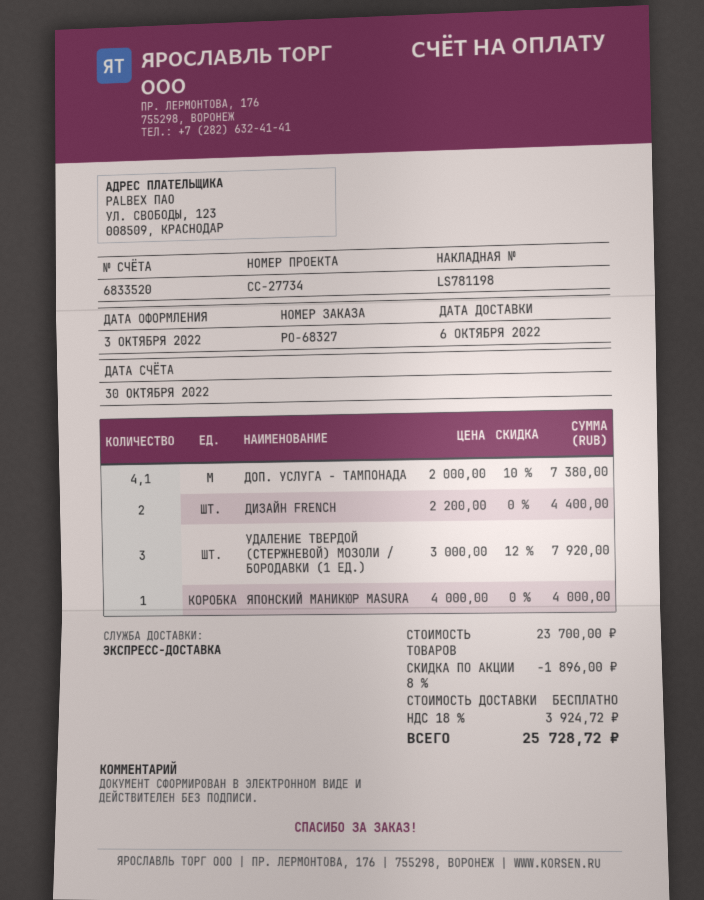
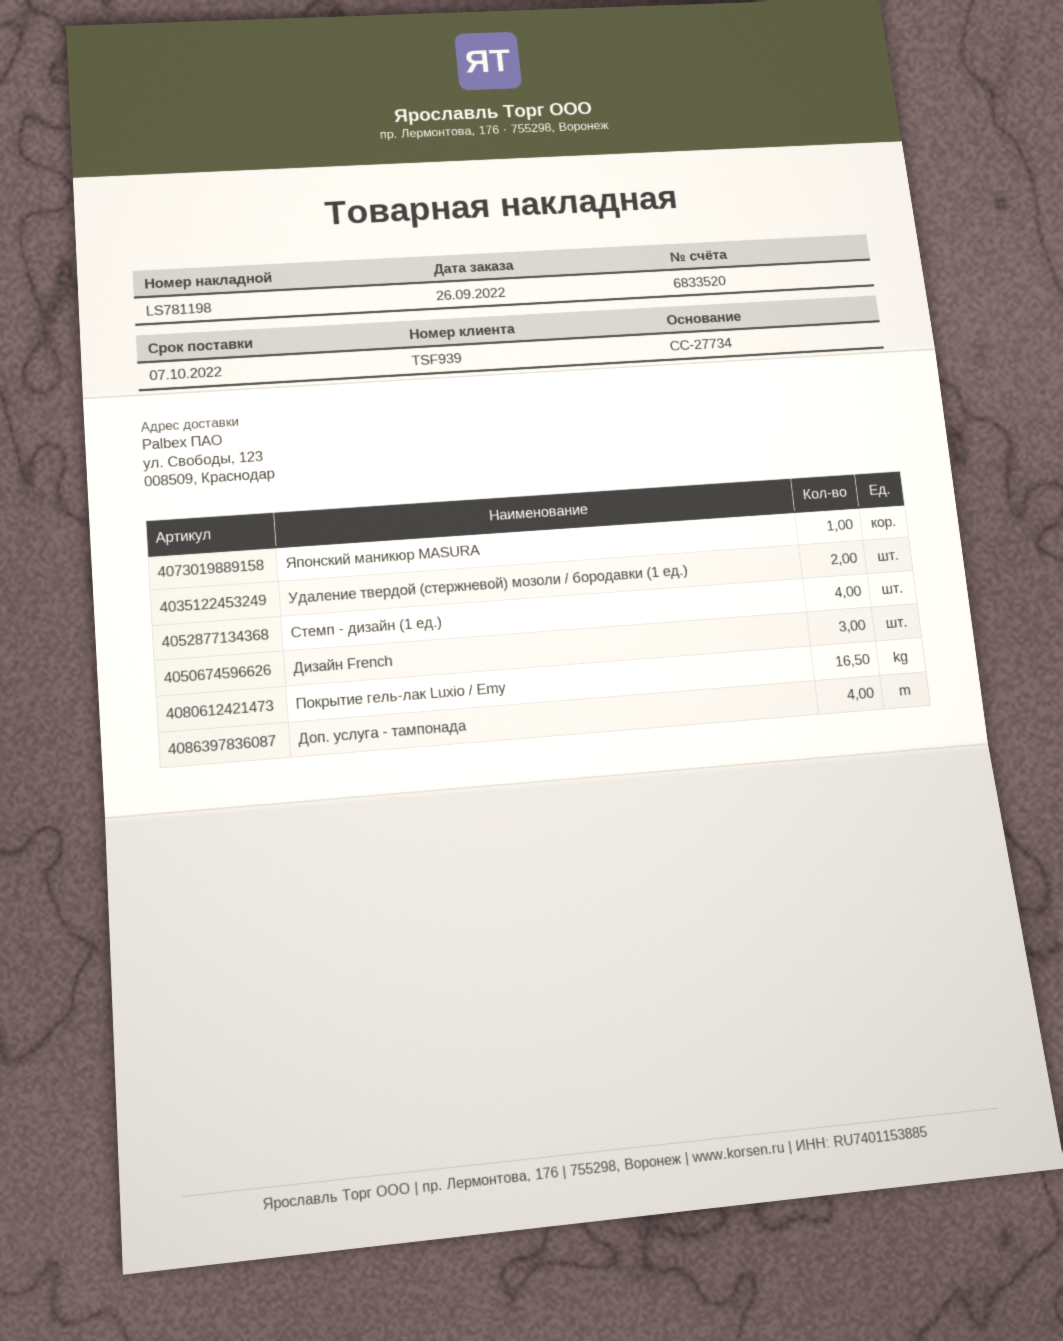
order date: 2022-10-03 -> 2022-09-26
delivery date: 2022-10-06 -> 2022-10-07
ДОП. УСЛУГА - ТАМПОНАДА: 4.1 -> 4
ДИЗАЙН FRENCH: 2 -> 3
УДАЛЕНИЕ ТВЕРДОЙ (СТЕРЖНЕВОЙ) МОЗОЛИ / БОРОДАВКИ (1 ЕД.): 3 -> 2
Стемп - дизайн (1 ед.): none -> 4
Покрытие гель-лак Luxio / Emy: none -> 16.5

